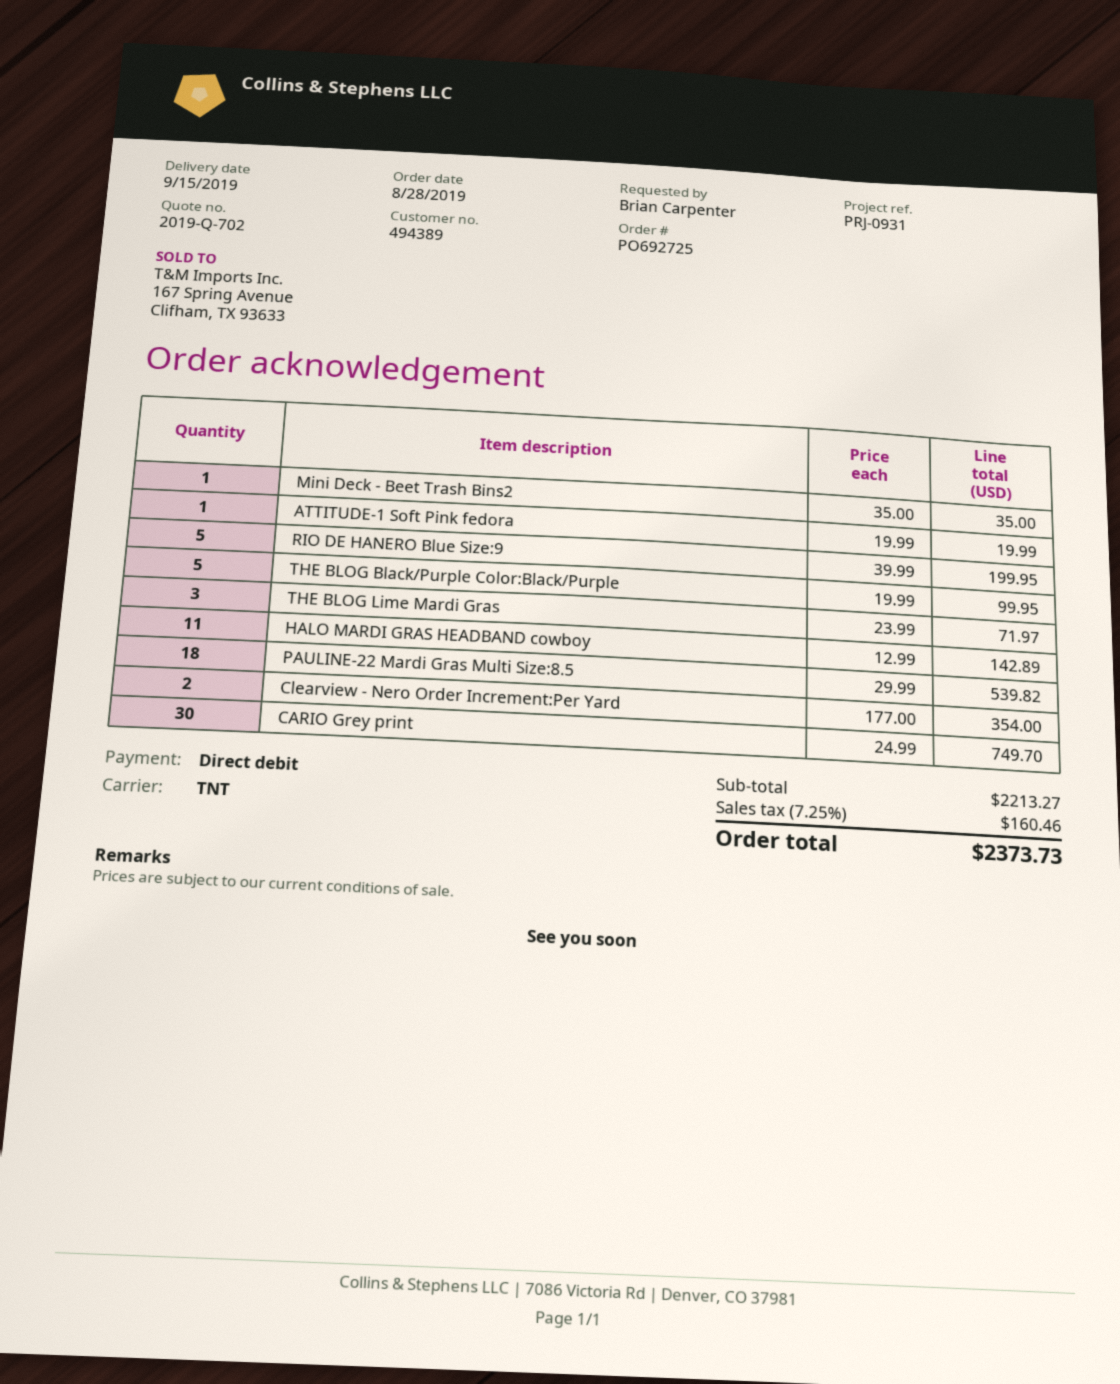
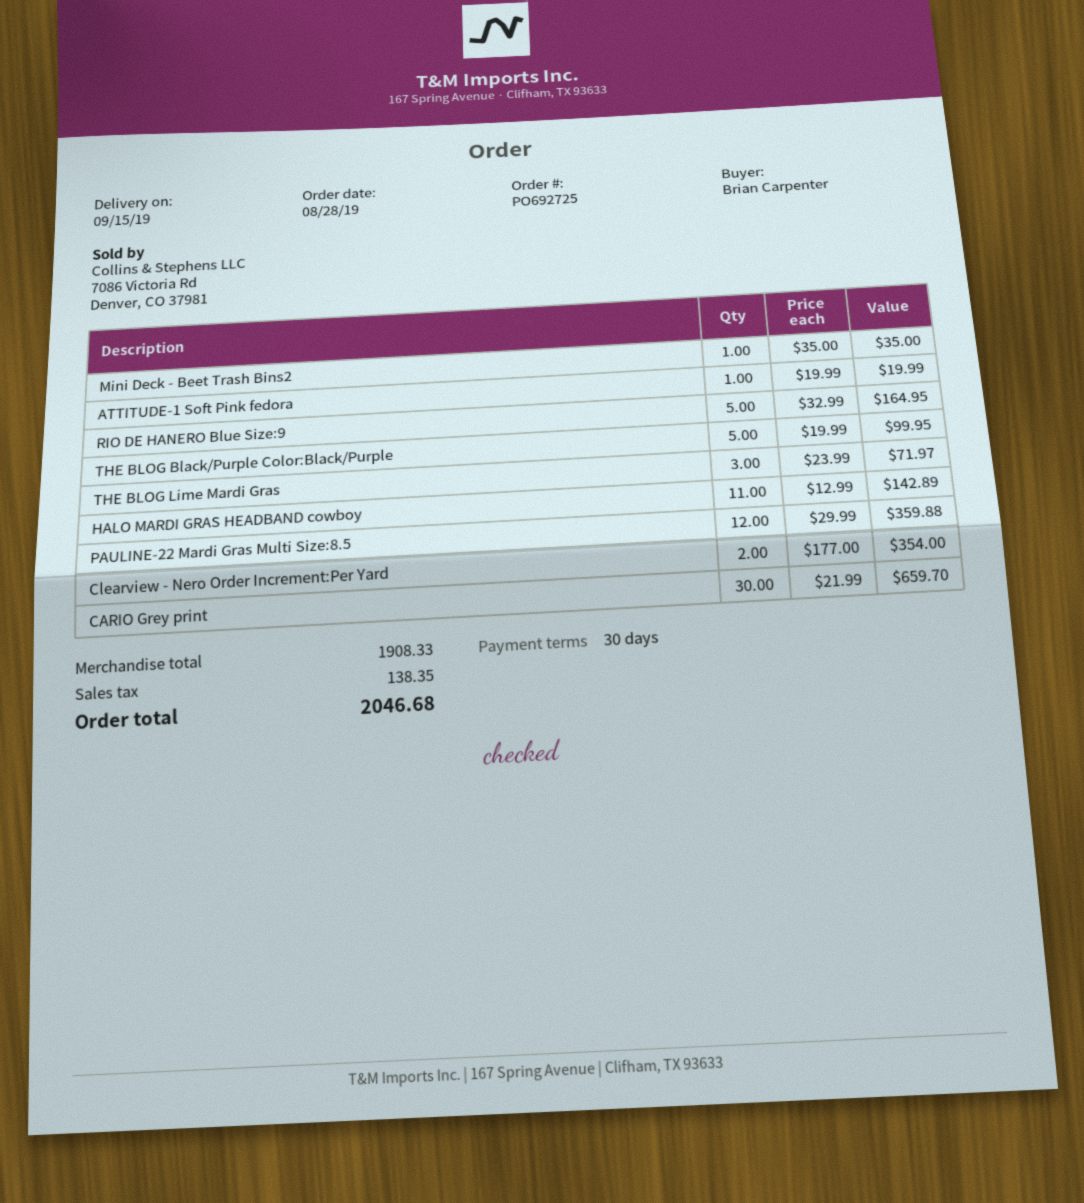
RIO DE HANERO Blue Size:9: 5 x 39.99 = 199.95 -> 5 x 32.99 = 164.95
PAULINE-22 Mardi Gras Multi Size:8.5: 18 x 29.99 = 539.82 -> 12 x 29.99 = 359.88
CARIO Grey print: 30 x 24.99 = 749.70 -> 30 x 21.99 = 659.70
subtotal: 2213.27 -> 1908.33
tax: 160.46 -> 138.35
total: 2373.73 -> 2046.68

